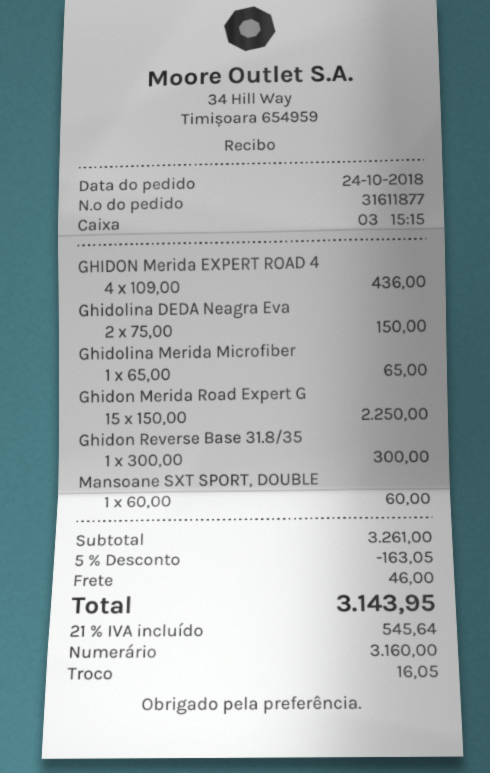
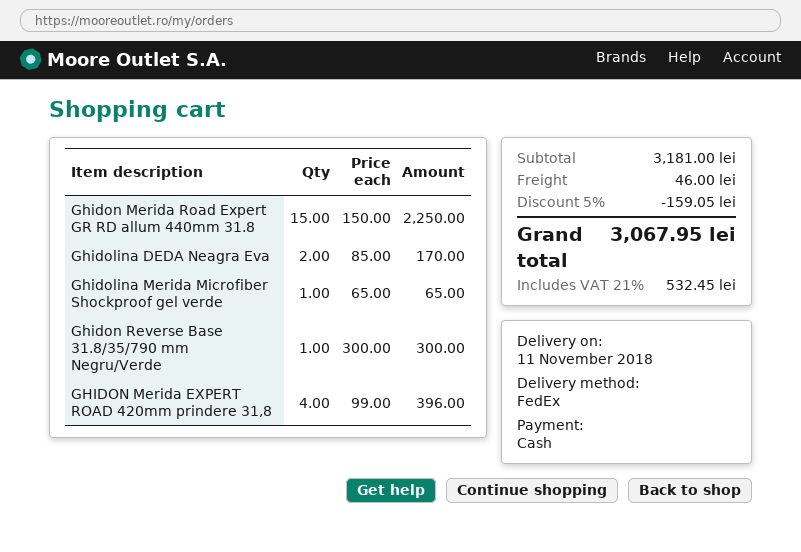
GHIDON Merida EXPERT ROAD 4: 4 x 109.00 = 436.00 -> 4 x 99.00 = 396.00
Ghidolina DEDA Neagra Eva: 2 x 75.00 = 150.00 -> 2 x 85.00 = 170.00
Mansoane SXT SPORT, DOUBLE: 1 x 60.00 = 60.00 -> none
subtotal: 3261.00 -> 3181.00
discount: 5% = 163.05 -> 5% = 159.05
tax: 21% = 545.64 -> 21% = 532.45
total: 3143.95 -> 3067.95

